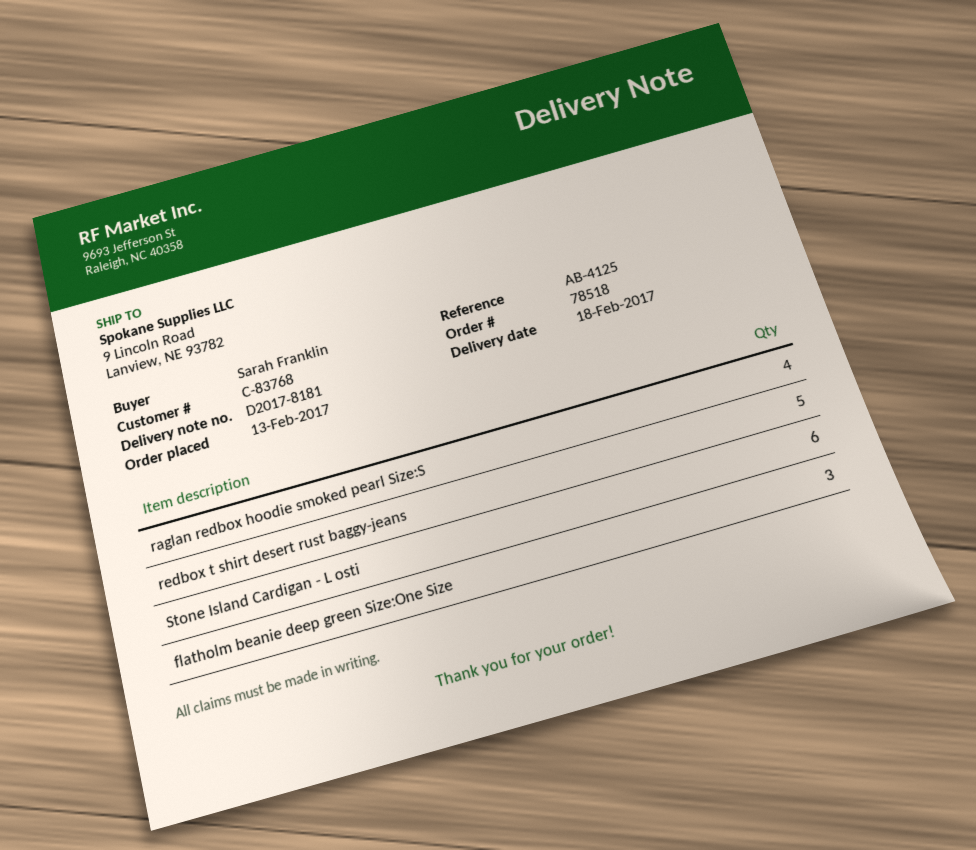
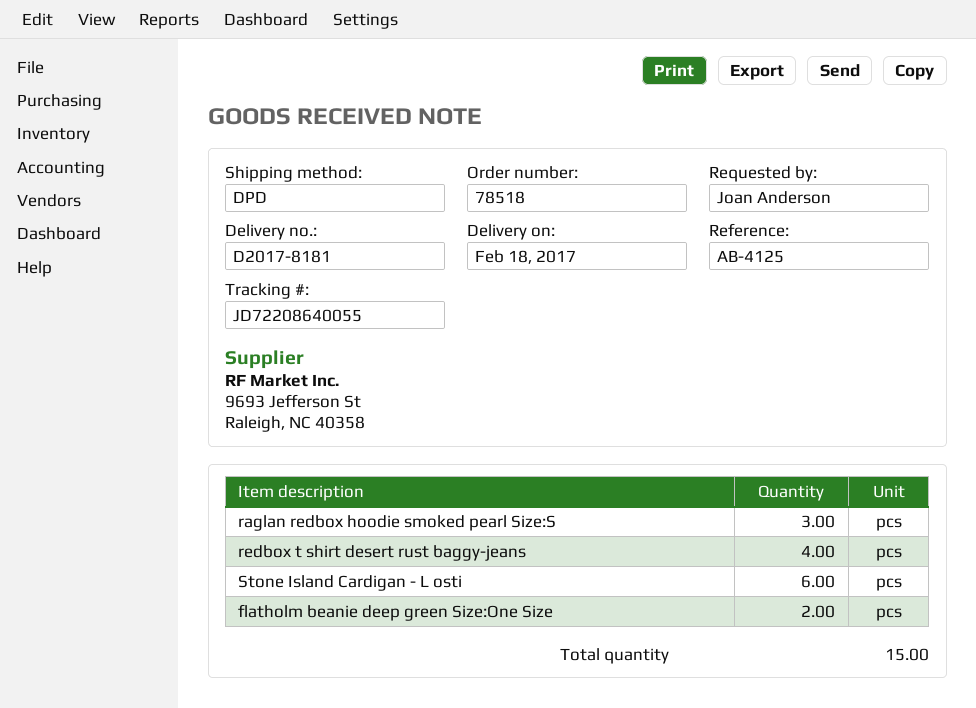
ordered by: Sarah Franklin -> Joan Anderson
raglan redbox hoodie smoked pearl Size:S: 4 -> 3
redbox t shirt desert rust baggy-jeans: 5 -> 4
flatholm beanie deep green Size:One Size: 3 -> 2

